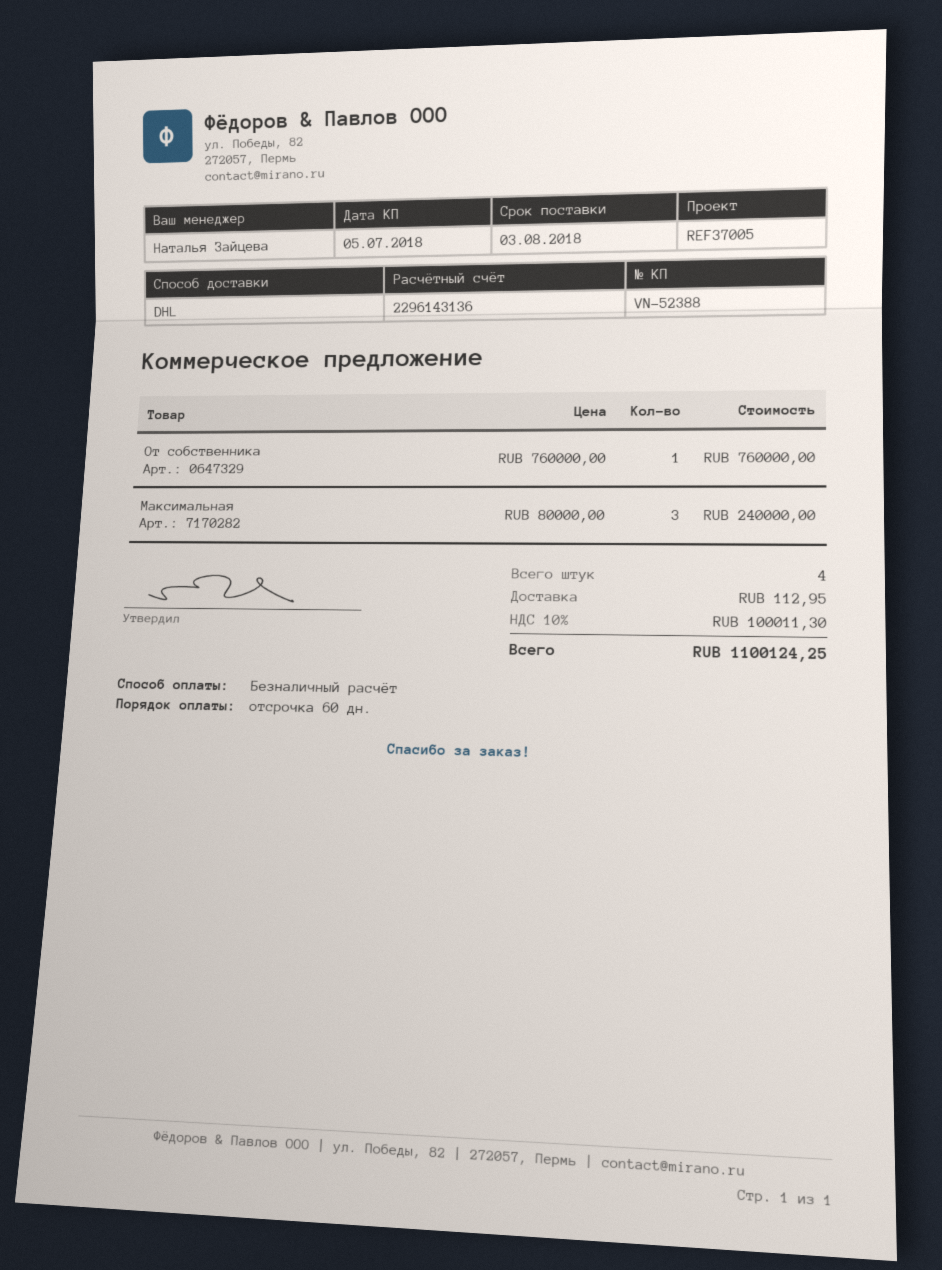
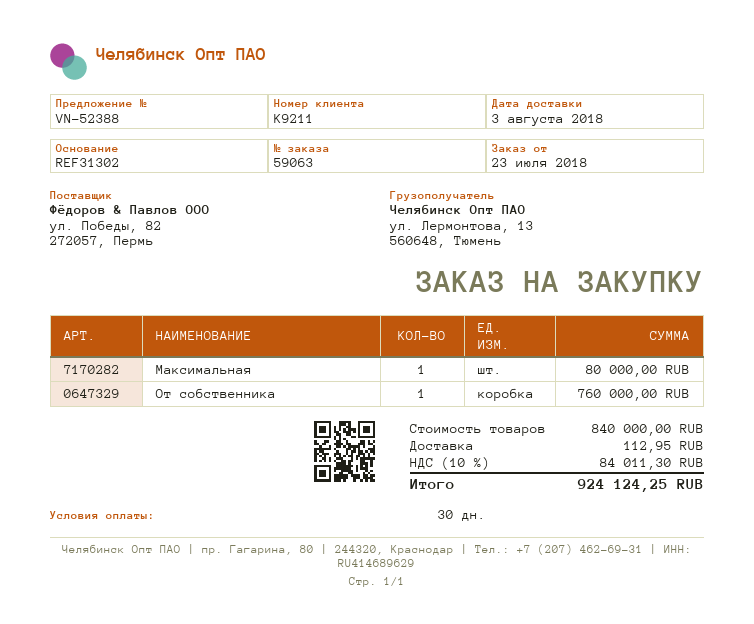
payment terms: 60 days -> 30 days
reference: REF37005 -> REF31302
Максимальная: 3 for 240000.00 -> 1 for 80000.00
tax: 10% = 100011.30 -> 10% = 84011.30
total: 1100124.25 -> 924124.25

